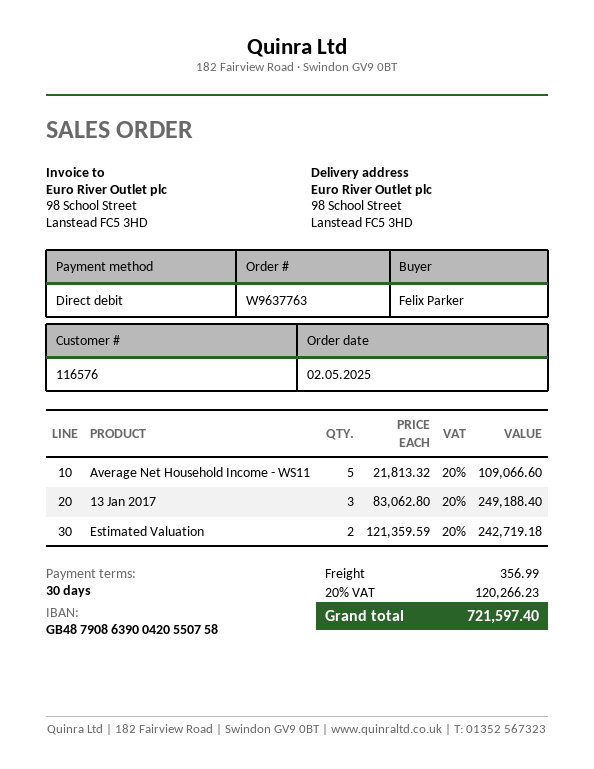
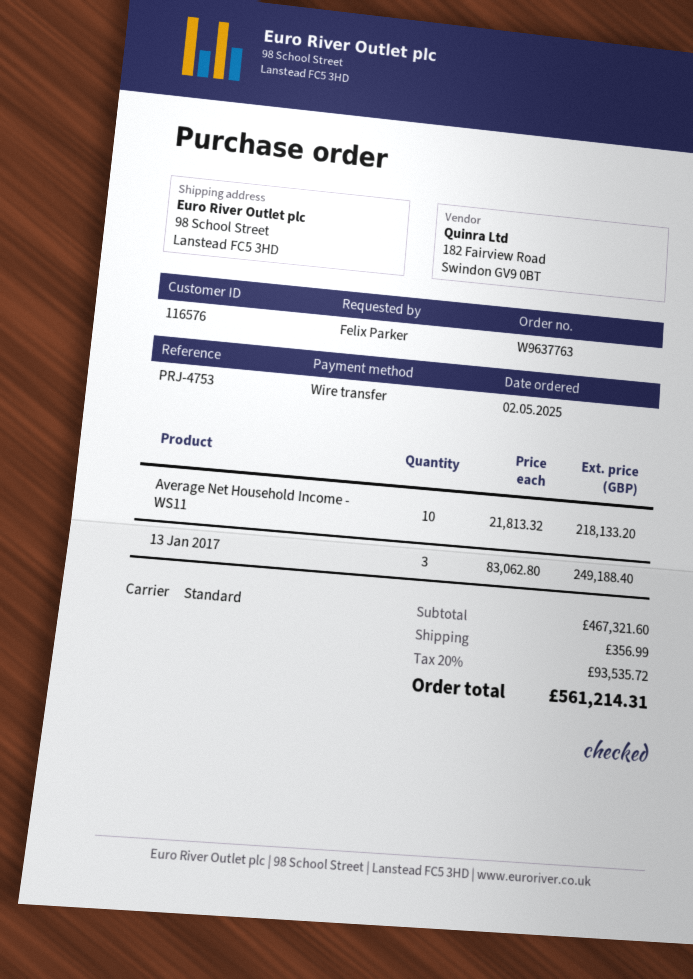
payment method: direct debit -> bank transfer
Average Net Household Income - WS11: 5 x 21813.32 = 109066.60 -> 10 x 21813.32 = 218133.20
Estimated Valuation: 2 x 121359.59 = 242719.18 -> none
tax: 20% = 120266.23 -> 20% = 93535.72
total: 721597.40 -> 561214.31

